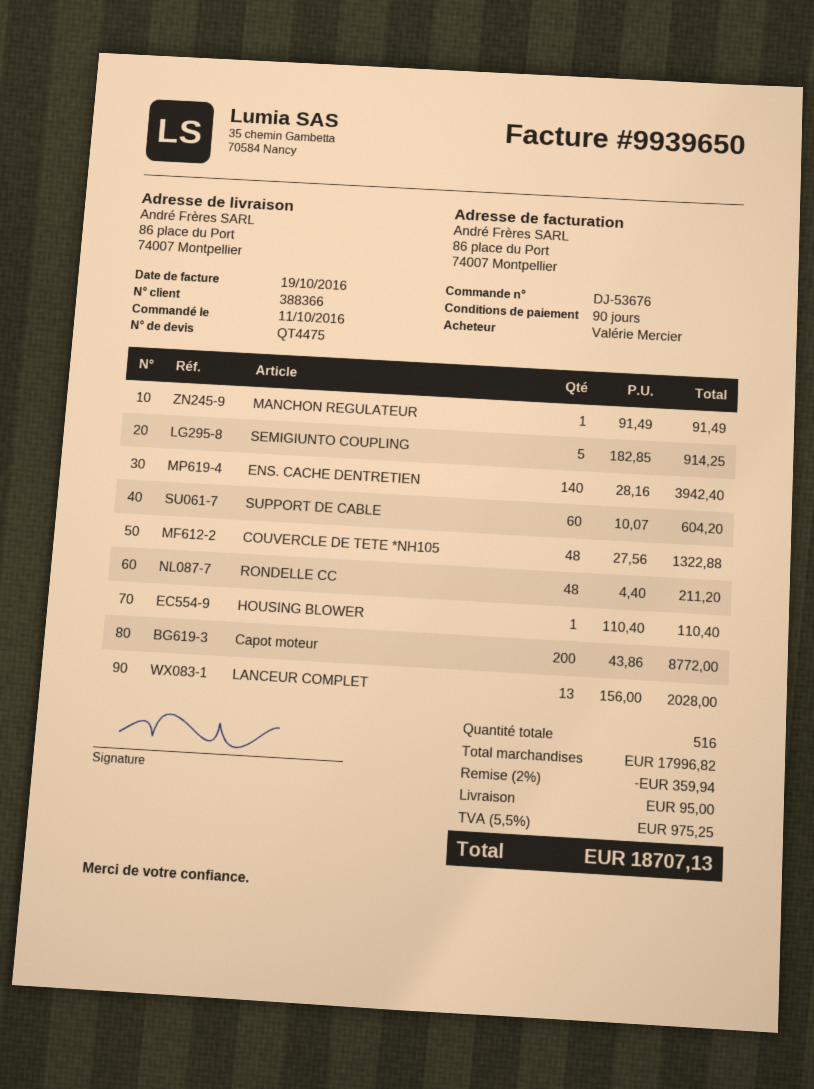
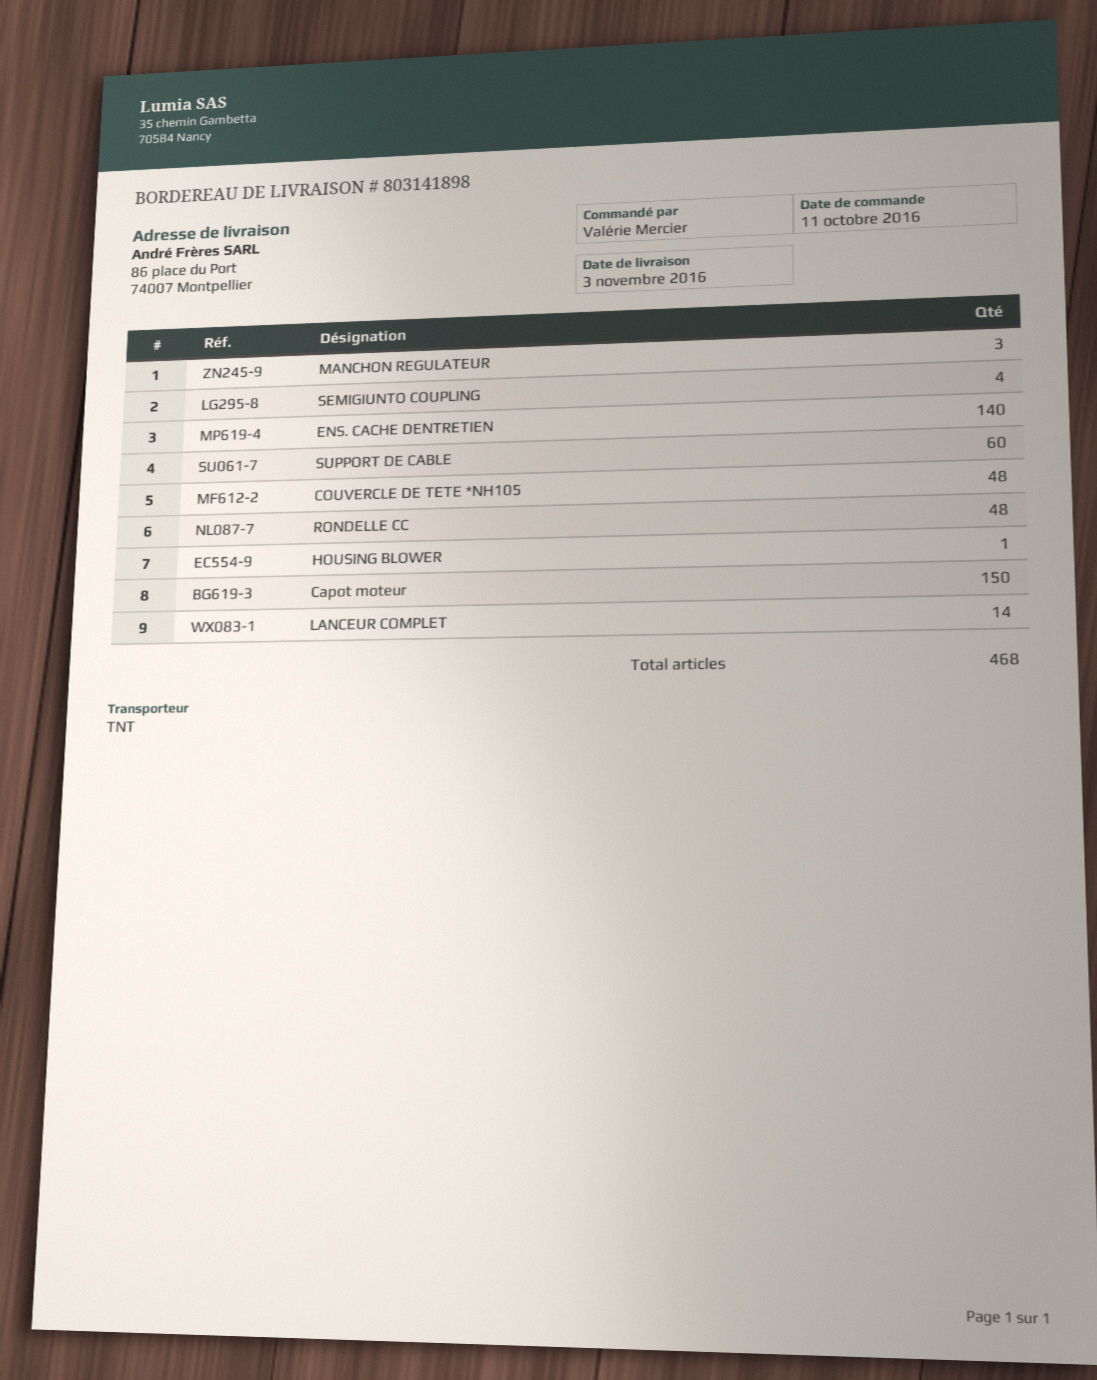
MANCHON REGULATEUR: 1 -> 3
SEMIGIUNTO COUPLING: 5 -> 4
Capot moteur: 200 -> 150
LANCEUR COMPLET: 13 -> 14
total quantity: 516 -> 468

